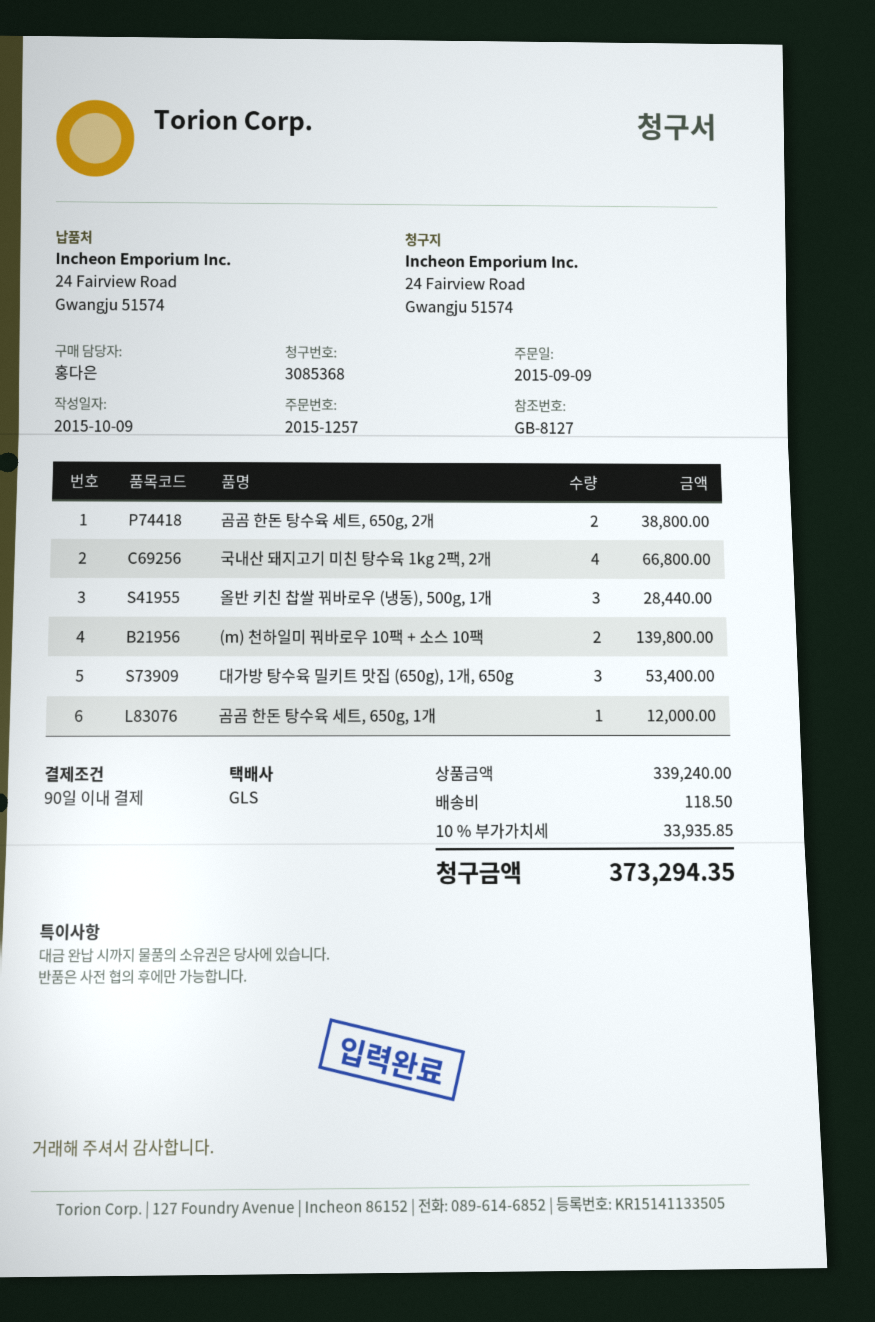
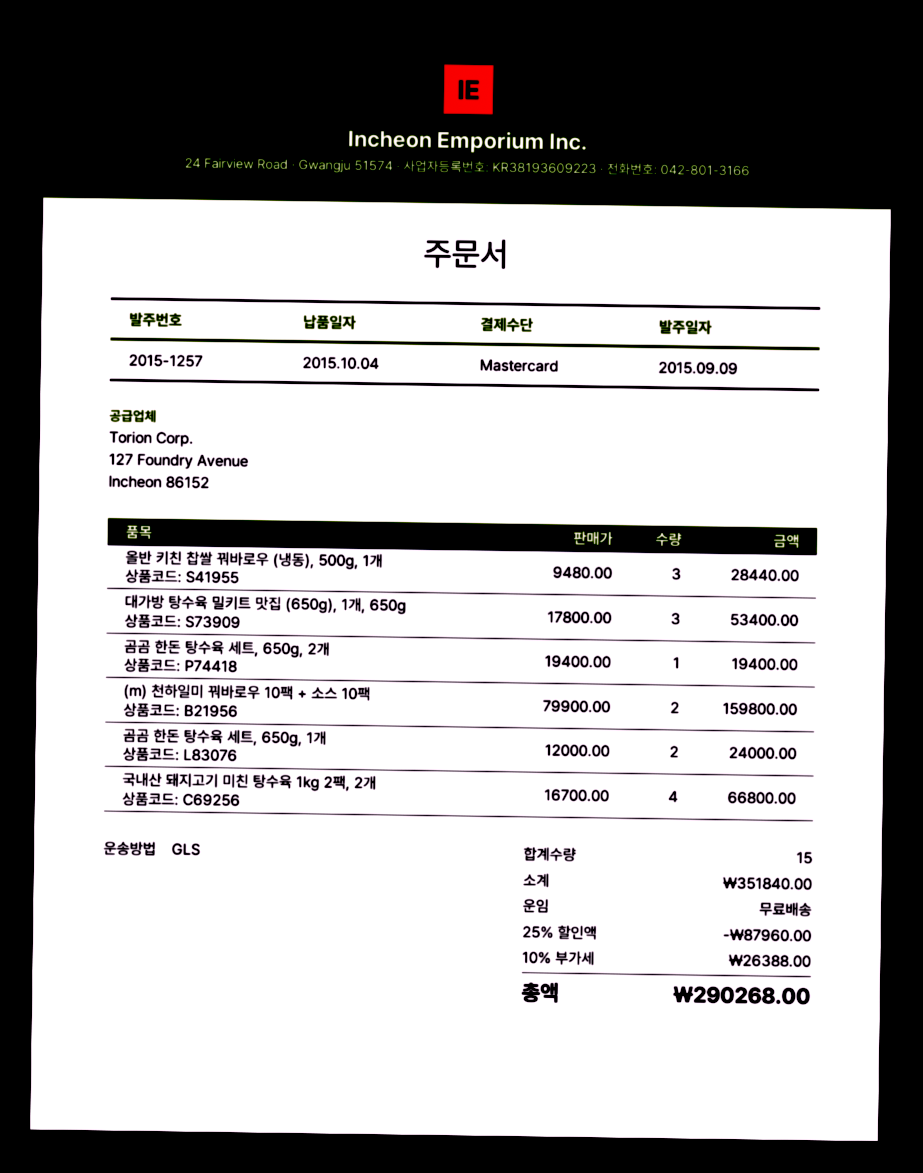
곰곰 한돈 탕수육 세트, 650g, 2개: 2 for 38800.00 -> 1 for 19400.00
(m) 천하일미 꿔바로우 10팩 + 소스 10팩: 2 for 139800.00 -> 2 for 159800.00
곰곰 한돈 탕수육 세트, 650g, 1개: 1 for 12000.00 -> 2 for 24000.00
subtotal: 339240.00 -> 351840.00
discount: none -> 25% = 87960.00
shipping: 118.50 -> 0.00
tax: 10% = 33935.85 -> 10% = 26388.00
total: 373294.35 -> 290268.00

